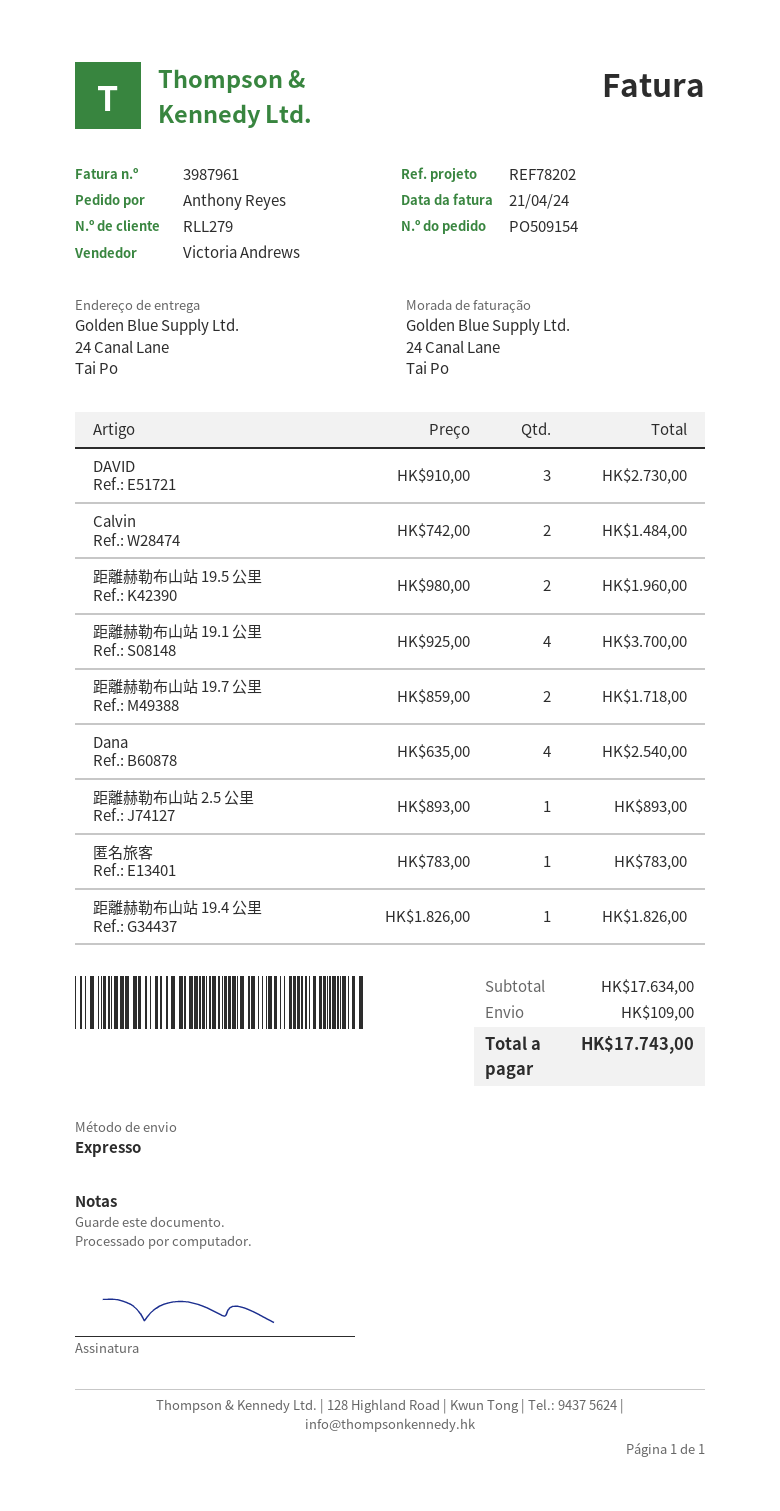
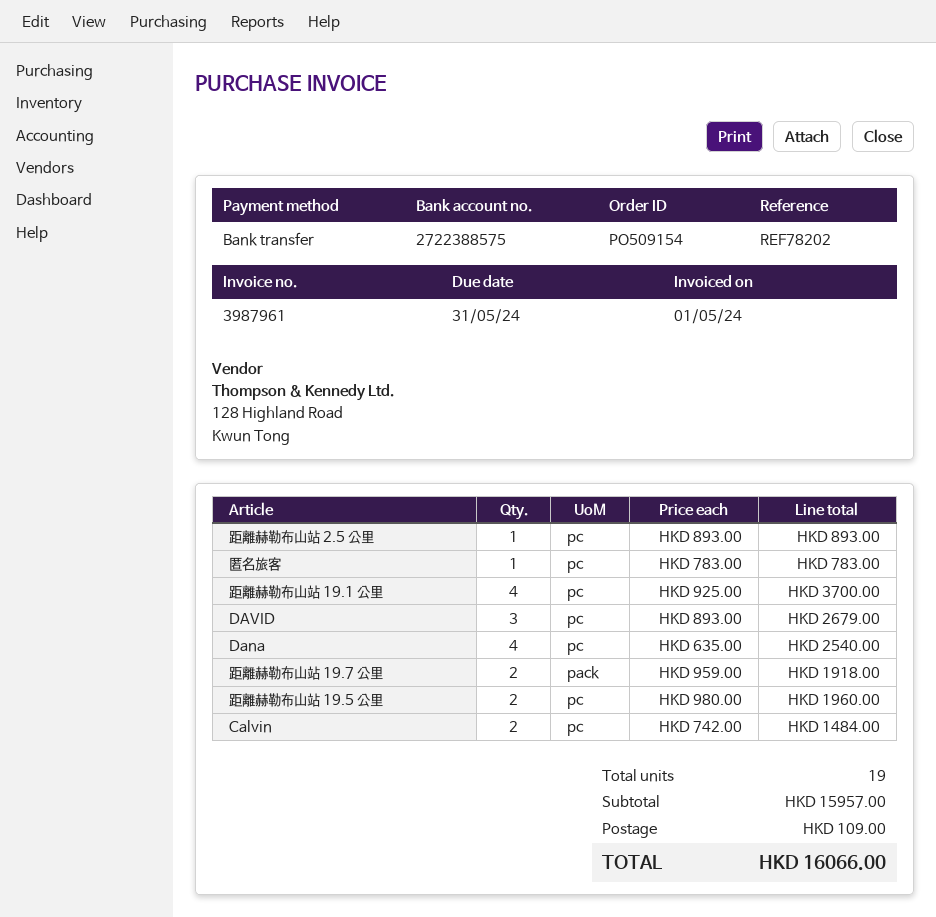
invoice date: 2024-04-21 -> 2024-05-01
DAVID: 3 x 910.00 = 2730.00 -> 3 x 893.00 = 2679.00
距離赫勒布山站 19.7 公里: 2 x 859.00 = 1718.00 -> 2 x 959.00 = 1918.00
距離赫勒布山站 19.4 公里: 1 x 1826.00 = 1826.00 -> none
subtotal: 17634.00 -> 15957.00
total: 17743.00 -> 16066.00

